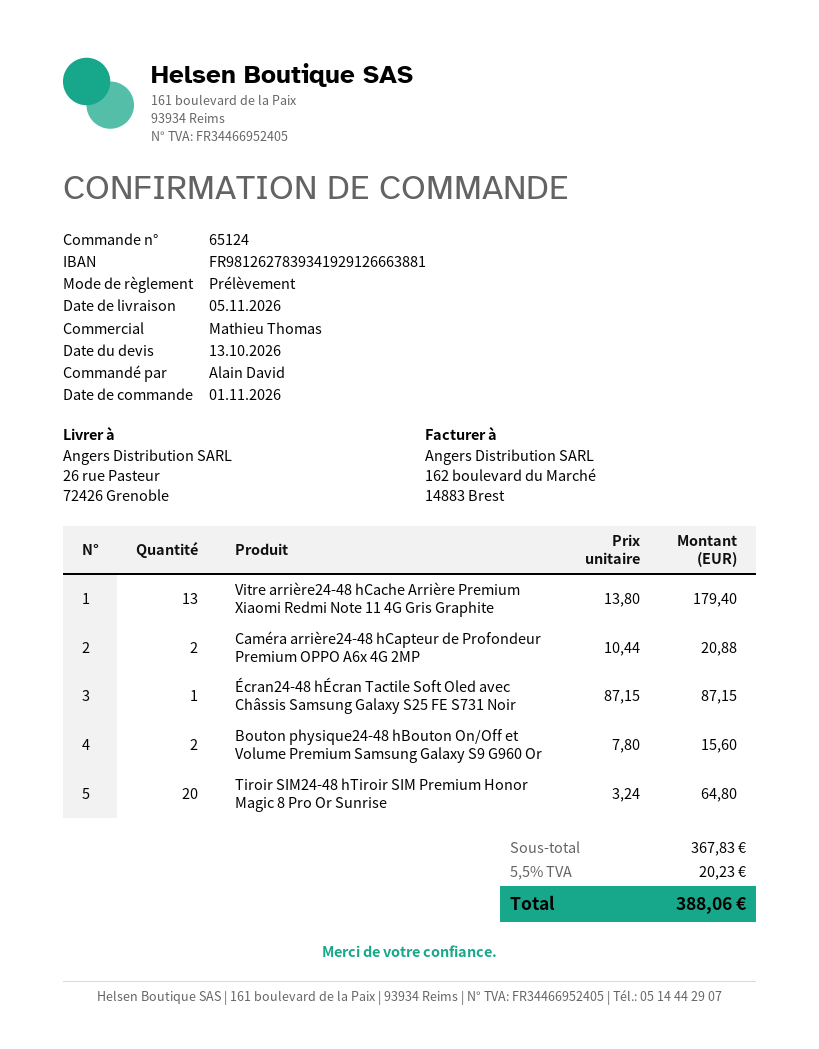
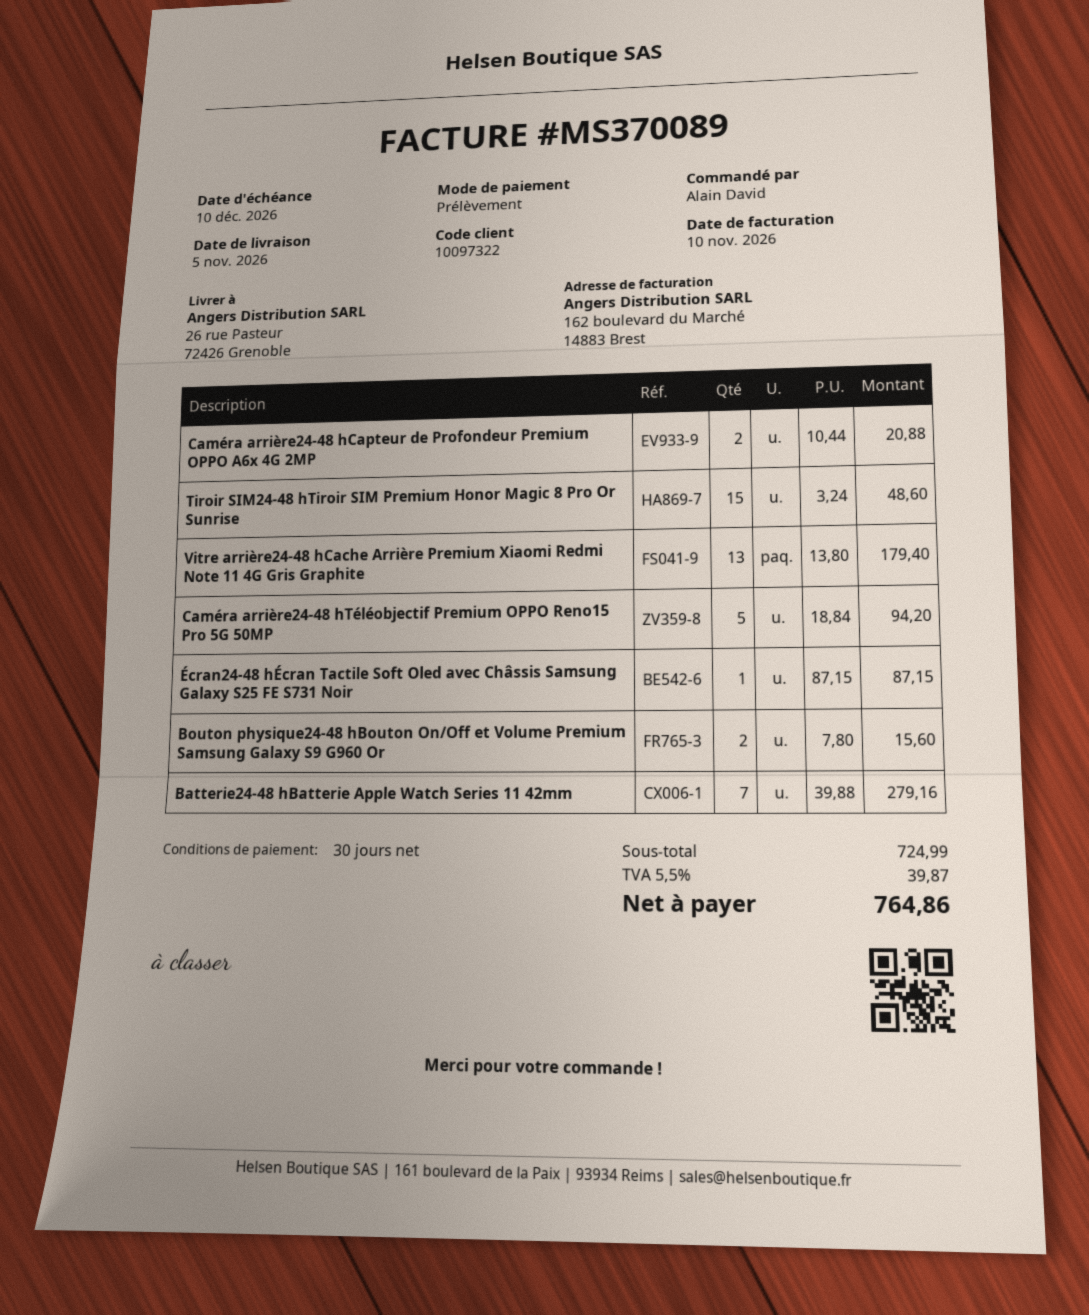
Tiroir SIM24-48 hTiroir SIM Premium Honor Magic 8 Pro Or Sunrise: 20 x 3.24 = 64.80 -> 15 x 3.24 = 48.60
Caméra arrière24-48 hTéléobjectif Premium OPPO Reno15 Pro 5G 50MP: none -> 5 x 18.84 = 94.20
Batterie24-48 hBatterie Apple Watch Series 11 42mm: none -> 7 x 39.88 = 279.16
subtotal: 367.83 -> 724.99
tax: 5.5% = 20.23 -> 5.5% = 39.87
total: 388.06 -> 764.86

